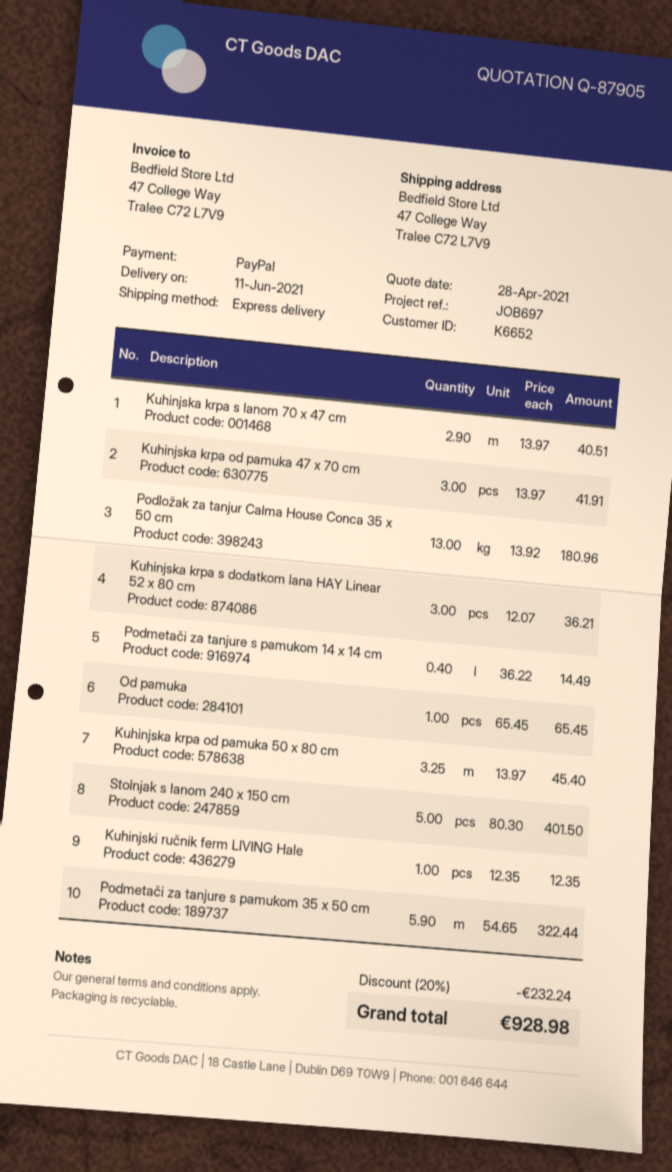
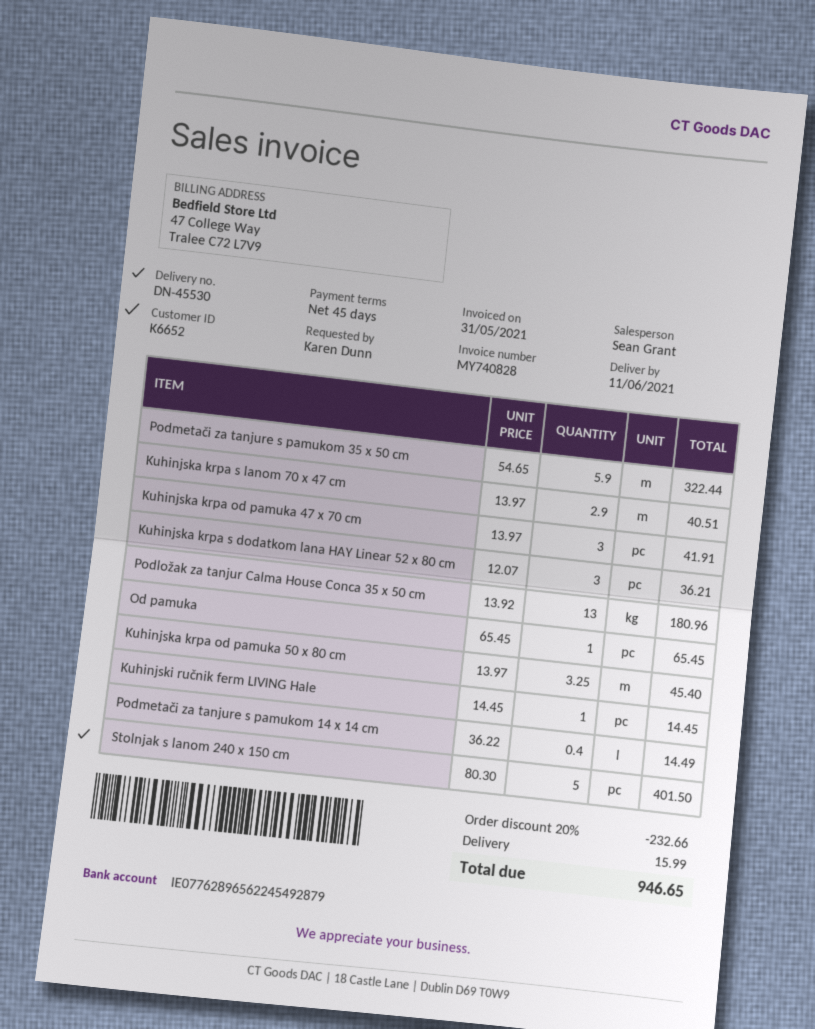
Kuhinjski ručnik ferm LIVING Hale: 1 x 12.35 = 12.35 -> 1 x 14.45 = 14.45
discount: 20% = 232.24 -> 20% = 232.66
shipping: none -> 15.99
total: 928.98 -> 946.65

